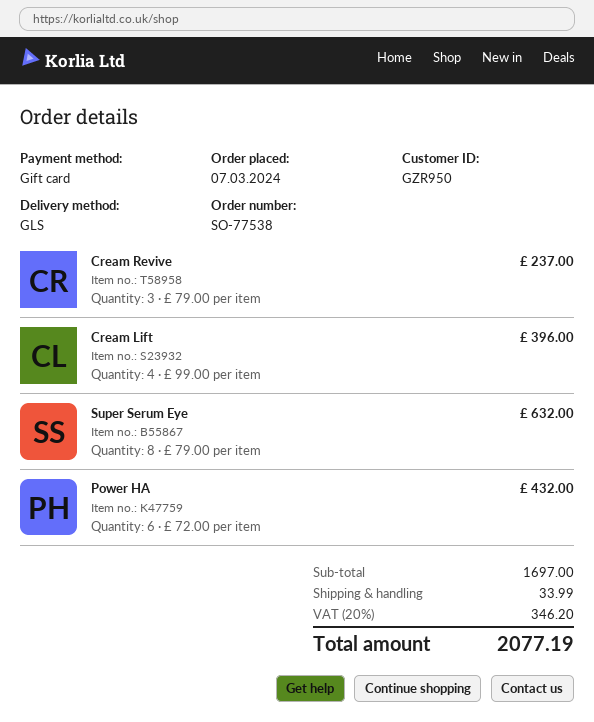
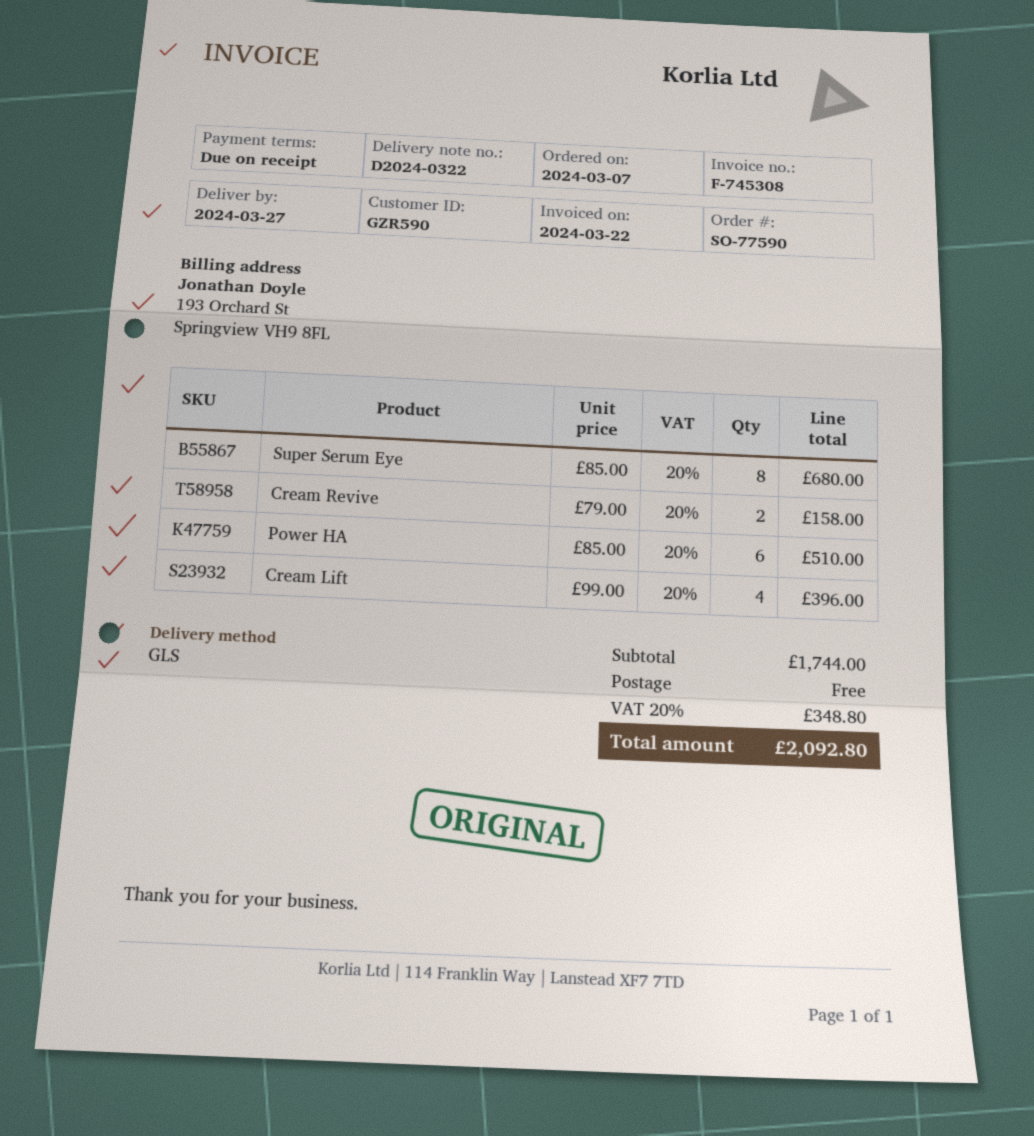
order number: SO-77538 -> SO-77590
customer number: GZR950 -> GZR590
Cream Revive: 3 x 79.00 = 237.00 -> 2 x 79.00 = 158.00
Super Serum Eye: 8 x 79.00 = 632.00 -> 8 x 85.00 = 680.00
Power HA: 6 x 72.00 = 432.00 -> 6 x 85.00 = 510.00
subtotal: 1697.00 -> 1744.00
shipping: 33.99 -> 0.00
tax: 20% = 346.20 -> 20% = 348.80
total: 2077.19 -> 2092.80

